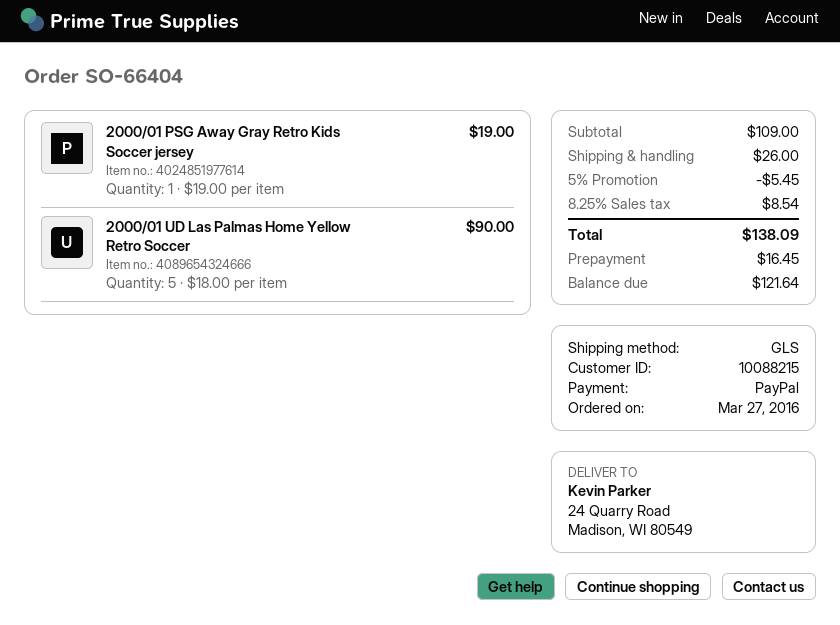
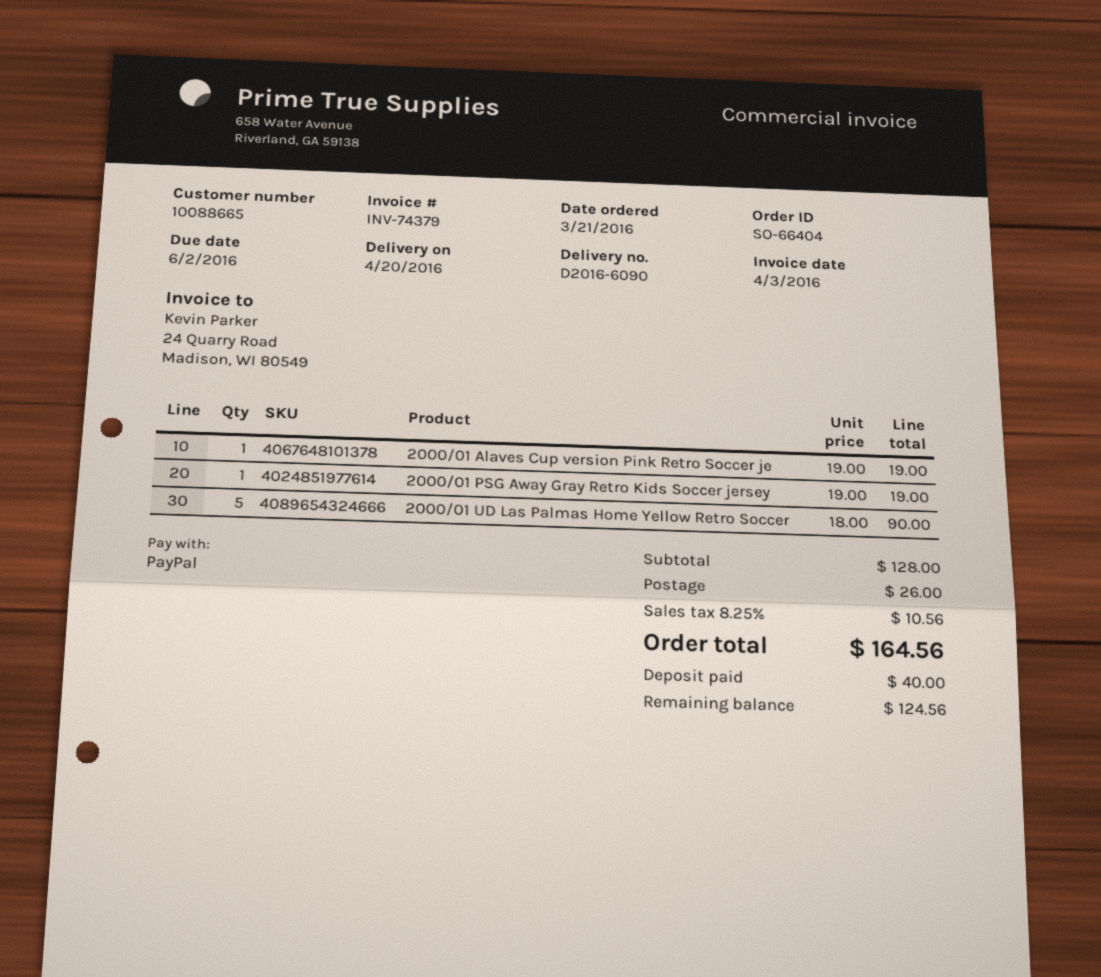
order date: 2016-03-27 -> 2016-03-21
customer number: 10088215 -> 10088665
2000/01 Alaves Cup version Pink Retro Soccer je: none -> 1 x 19.00 = 19.00
subtotal: 109.00 -> 128.00
discount: 5% = 5.45 -> none
tax: 8.25% = 8.54 -> 8.25% = 10.56
total: 138.09 -> 164.56
deposit: 16.45 -> 40.00
balance: 121.64 -> 124.56

